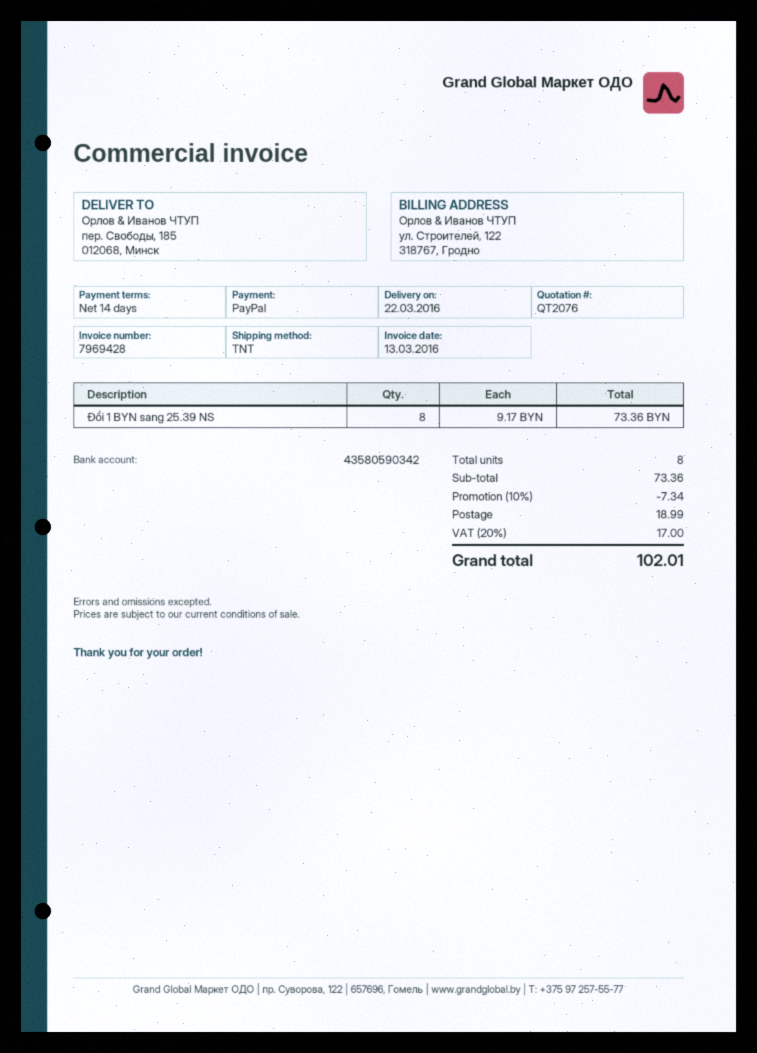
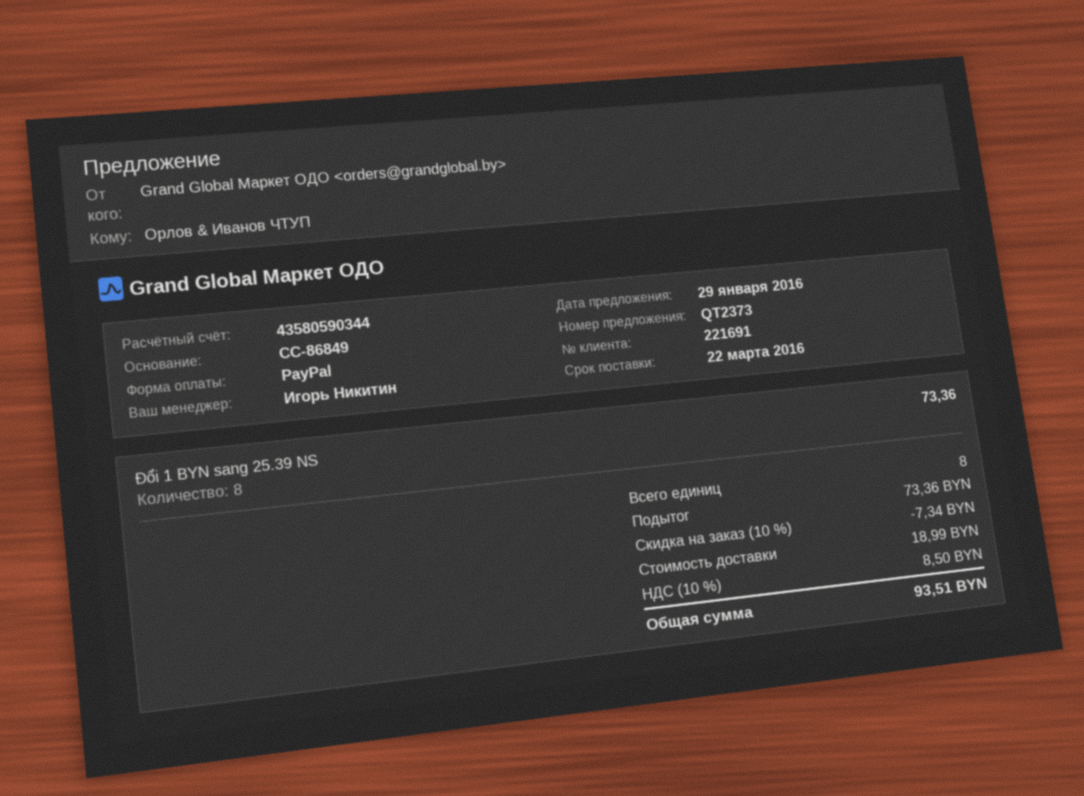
quote number: QT2076 -> QT2373
bank account: 43580590342 -> 43580590344
tax: 20% = 17.00 -> 10% = 8.50
total: 102.01 -> 93.51

